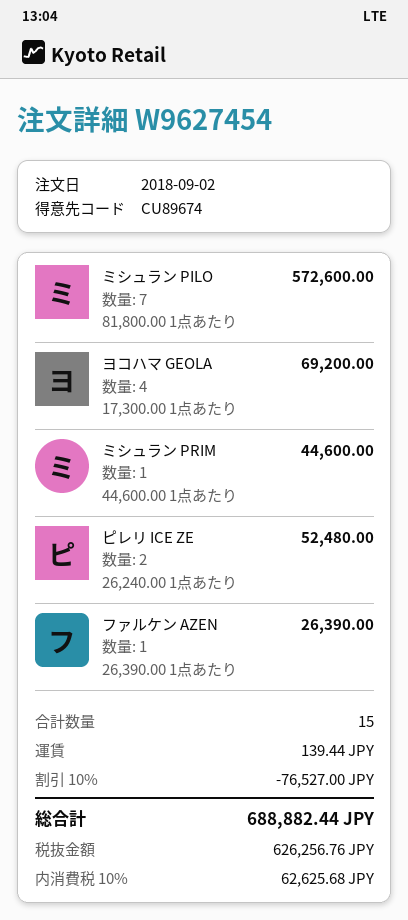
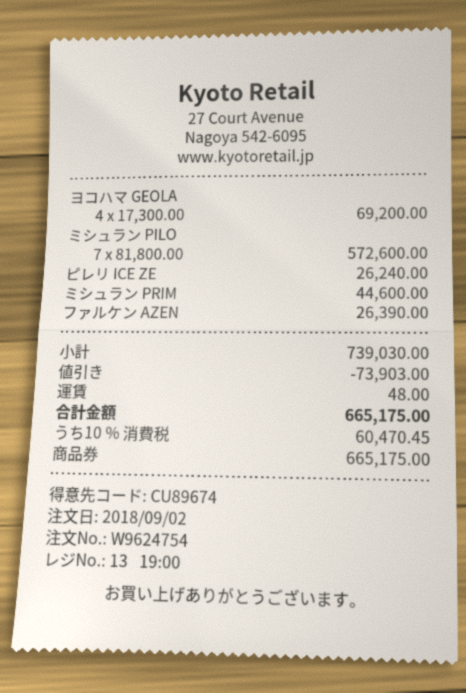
order number: W9627454 -> W9624754
ピレリ ICE ZE: 2 x 26240.00 = 52480.00 -> 1 x 26240.00 = 26240.00
discount: 76527.00 -> 73903.00
shipping: 139.44 -> 48.00
tax: 10% = 62625.68 -> 10% = 60470.45
total: 688882.44 -> 665175.00

